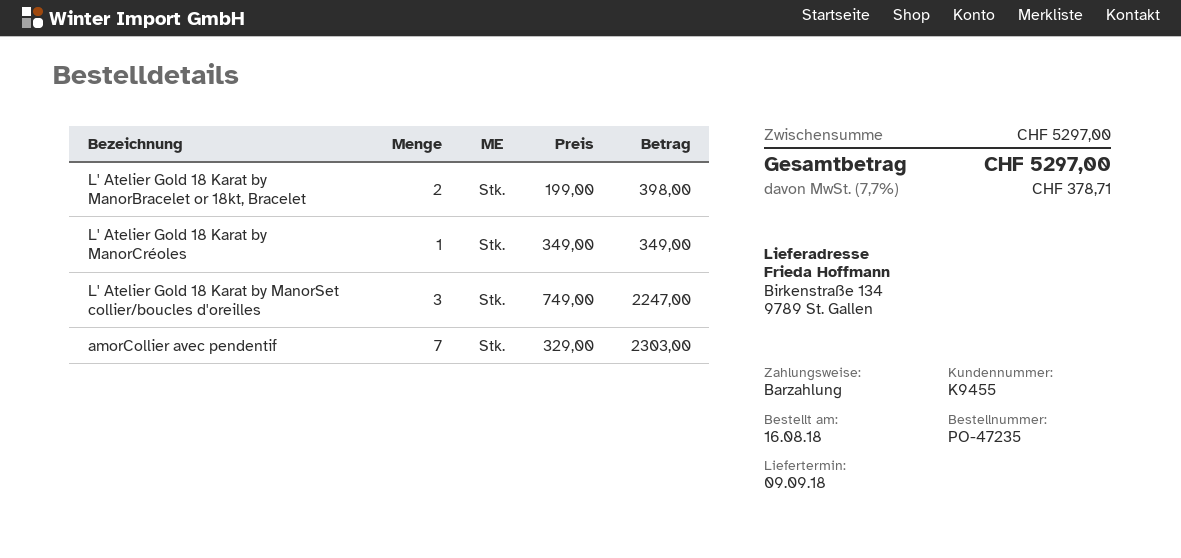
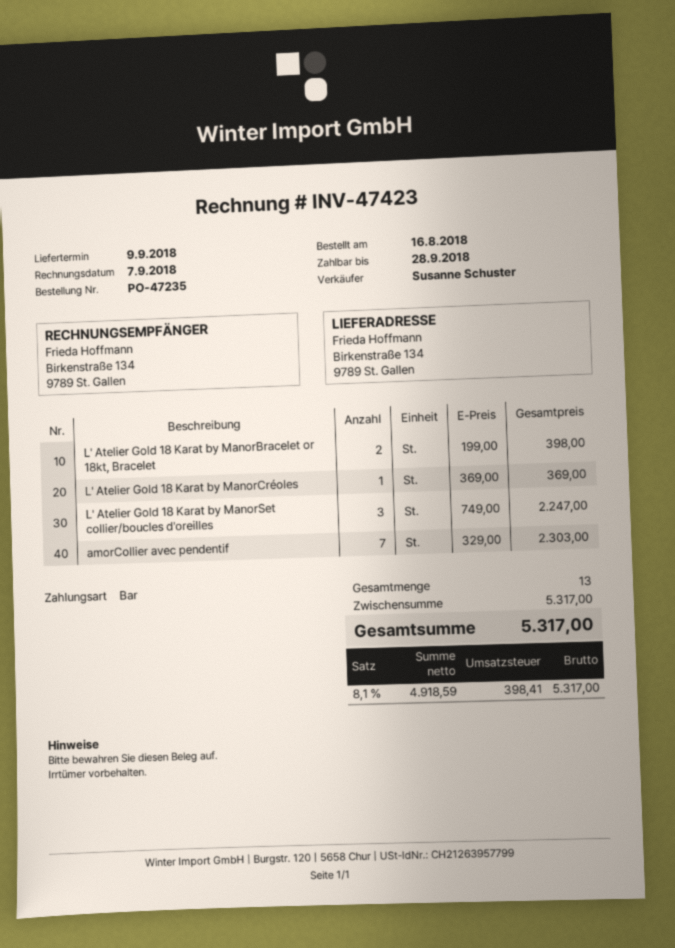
L' Atelier Gold 18 Karat by ManorCréoles: 1 x 349.00 = 349.00 -> 1 x 369.00 = 369.00
subtotal: 5297.00 -> 5317.00
tax: 7.7% = 378.71 -> 8.1% = 398.41
total: 5297.00 -> 5317.00

